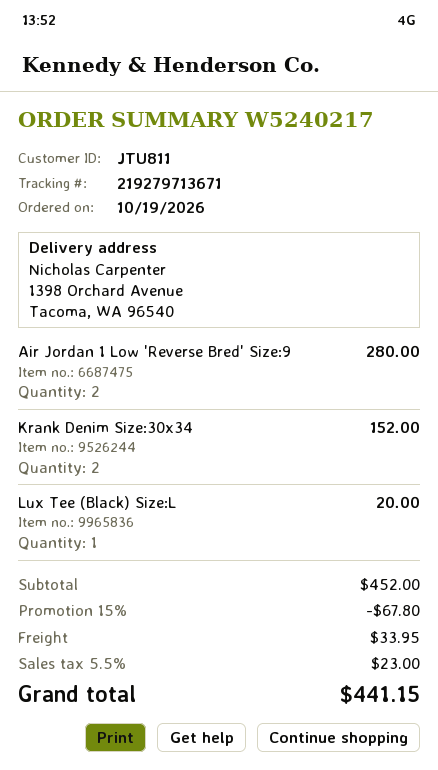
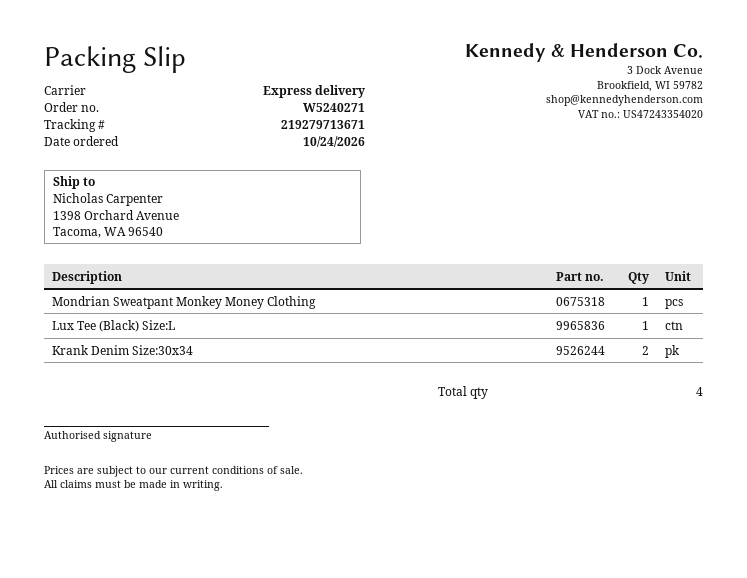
order number: W5240217 -> W5240271
order date: 2026-10-19 -> 2026-10-24
Air Jordan 1 Low 'Reverse Bred' Size:9: 2 -> none
Mondrian Sweatpant Monkey Money Clothing: none -> 1

